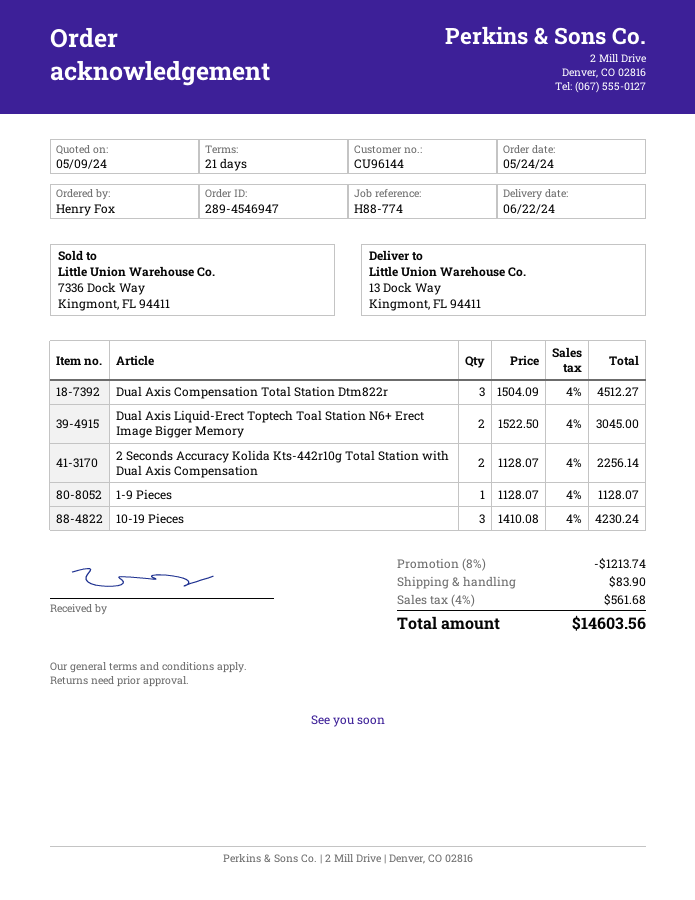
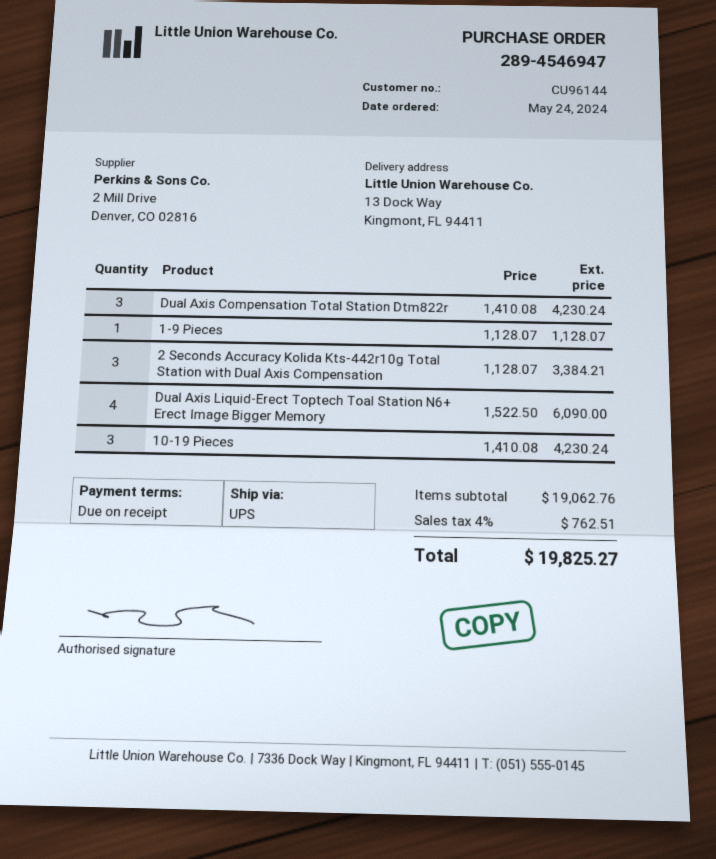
payment terms: 21 days -> on receipt
Dual Axis Compensation Total Station Dtm822r: 3 x 1504.09 = 4512.27 -> 3 x 1410.08 = 4230.24
Dual Axis Liquid-Erect Toptech Toal Station N6+ Erect Image Bigger Memory: 2 x 1522.50 = 3045.00 -> 4 x 1522.50 = 6090.00
2 Seconds Accuracy Kolida Kts-442r10g Total Station with Dual Axis Compensation: 2 x 1128.07 = 2256.14 -> 3 x 1128.07 = 3384.21
discount: 8% = 1213.74 -> none
shipping: 83.90 -> none
tax: 4% = 561.68 -> 4% = 762.51
total: 14603.56 -> 19825.27

